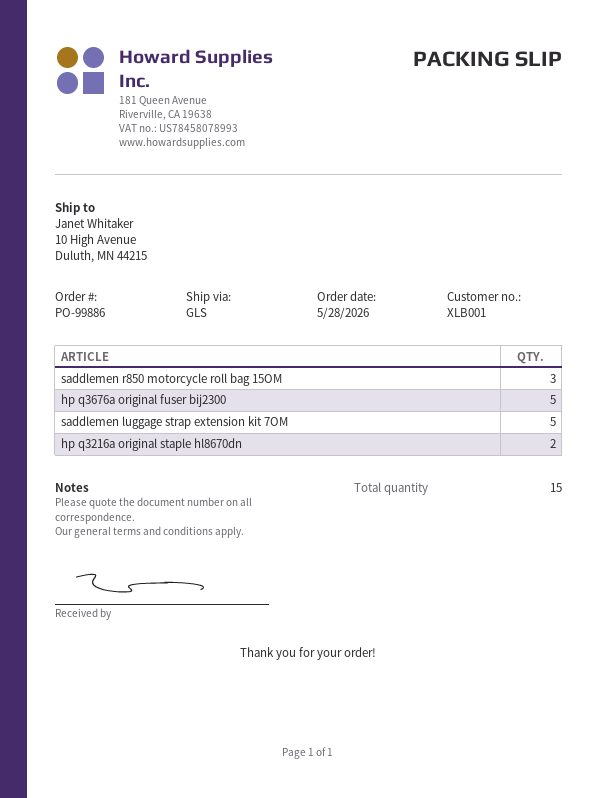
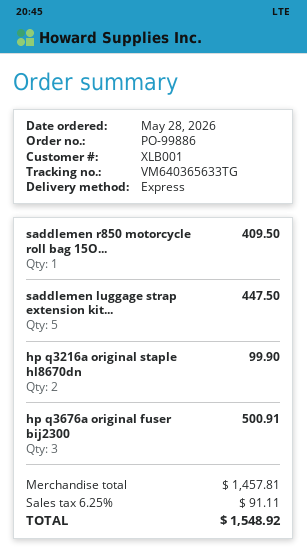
shipping method: GLS -> express
saddlemen r850 motorcycle roll bag 15OM: 3 -> 1
hp q3676a original fuser bij2300: 5 -> 3

